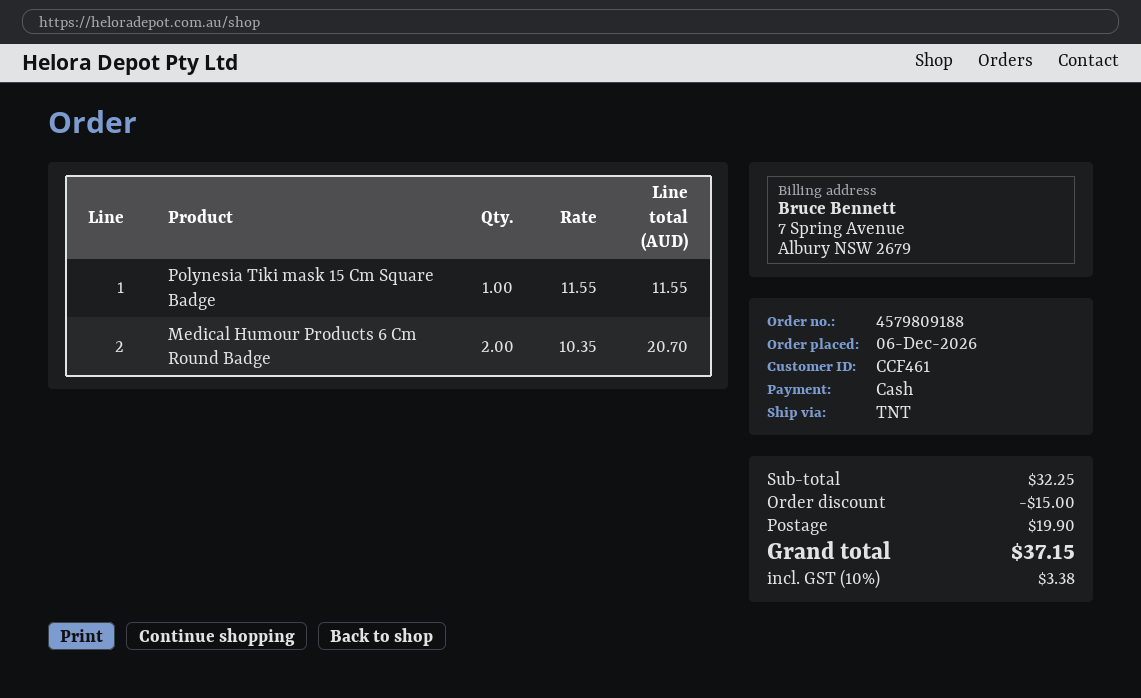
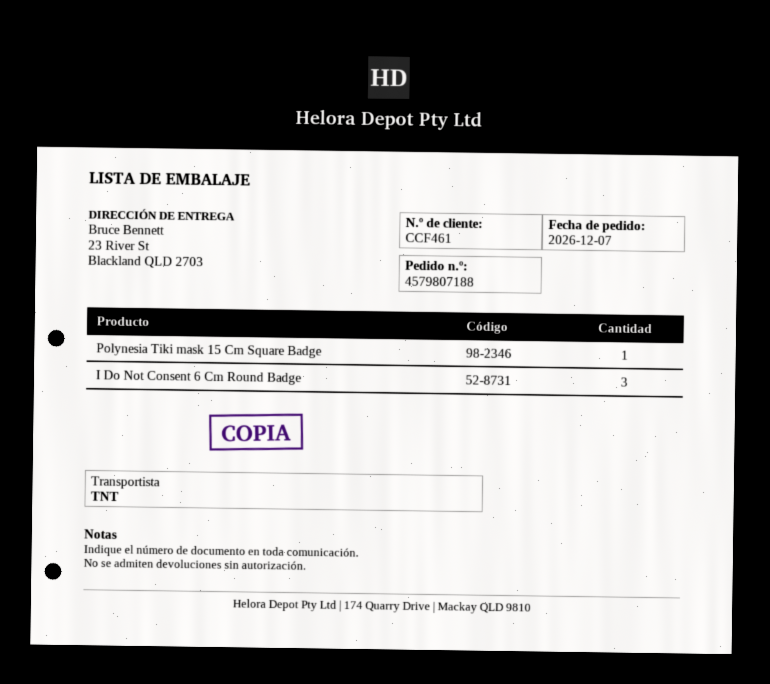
order number: 4579809188 -> 4579807188
order date: 2026-12-06 -> 2026-12-07
Medical Humour Products 6 Cm Round Badge: 2 -> none
I Do Not Consent 6 Cm Round Badge: none -> 3

